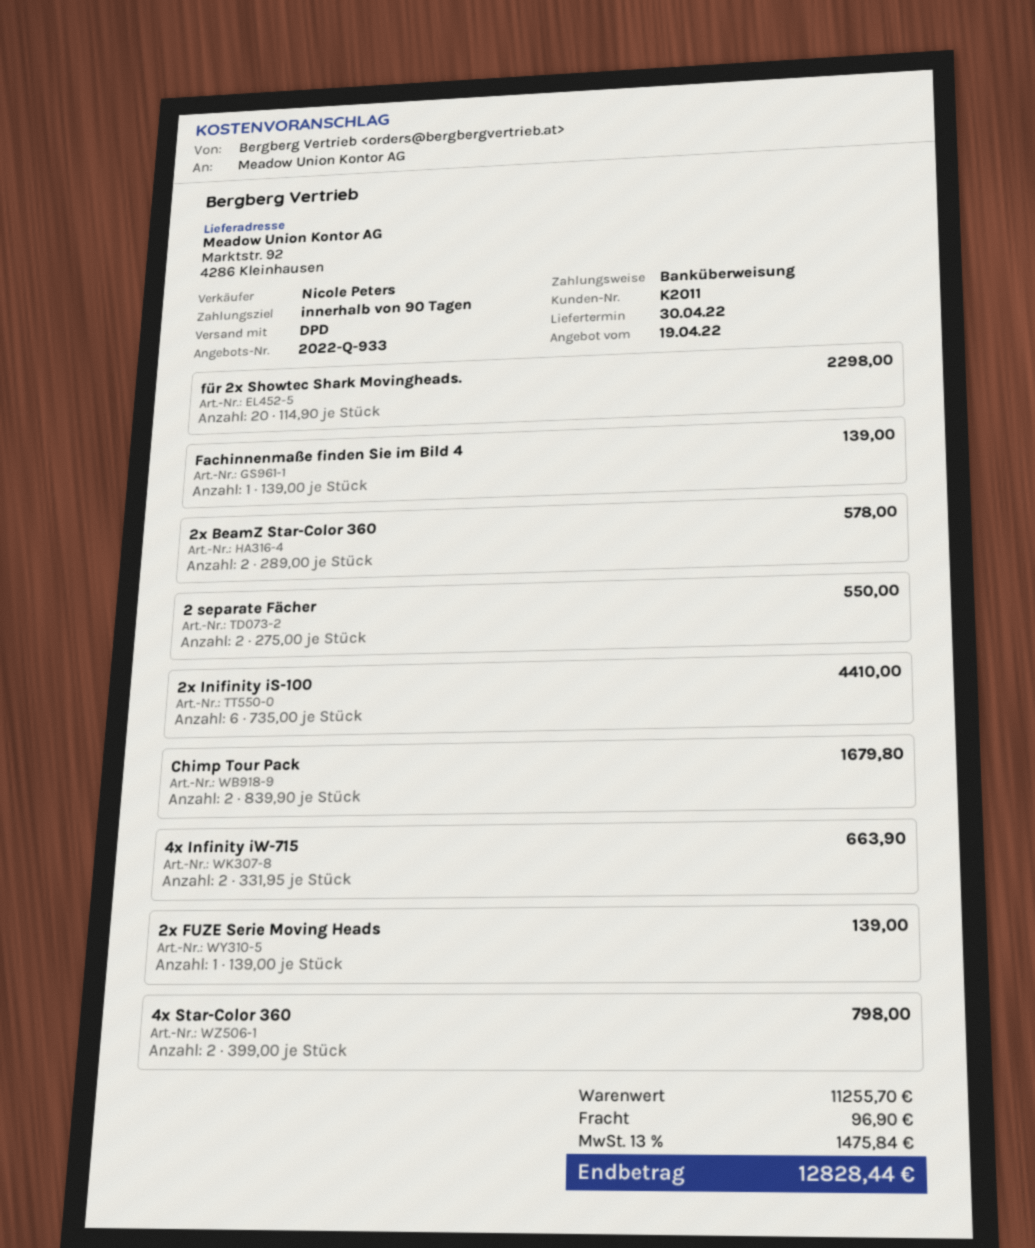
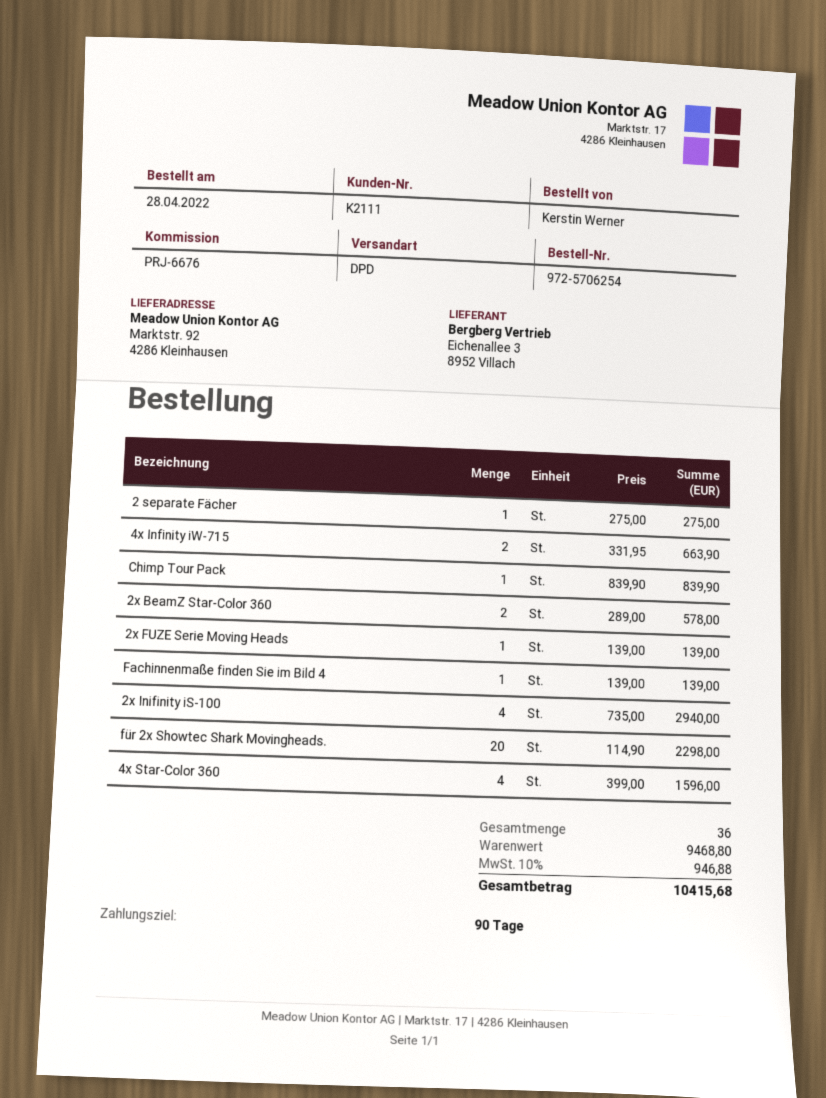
customer number: K2011 -> K2111
2 separate Fächer: 2 x 275.00 = 550.00 -> 1 x 275.00 = 275.00
2x Inifinity iS-100: 6 x 735.00 = 4410.00 -> 4 x 735.00 = 2940.00
Chimp Tour Pack: 2 x 839.90 = 1679.80 -> 1 x 839.90 = 839.90
4x Star-Color 360: 2 x 399.00 = 798.00 -> 4 x 399.00 = 1596.00
subtotal: 11255.70 -> 9468.80
shipping: 96.90 -> none
tax: 13% = 1475.84 -> 10% = 946.88
total: 12828.44 -> 10415.68

